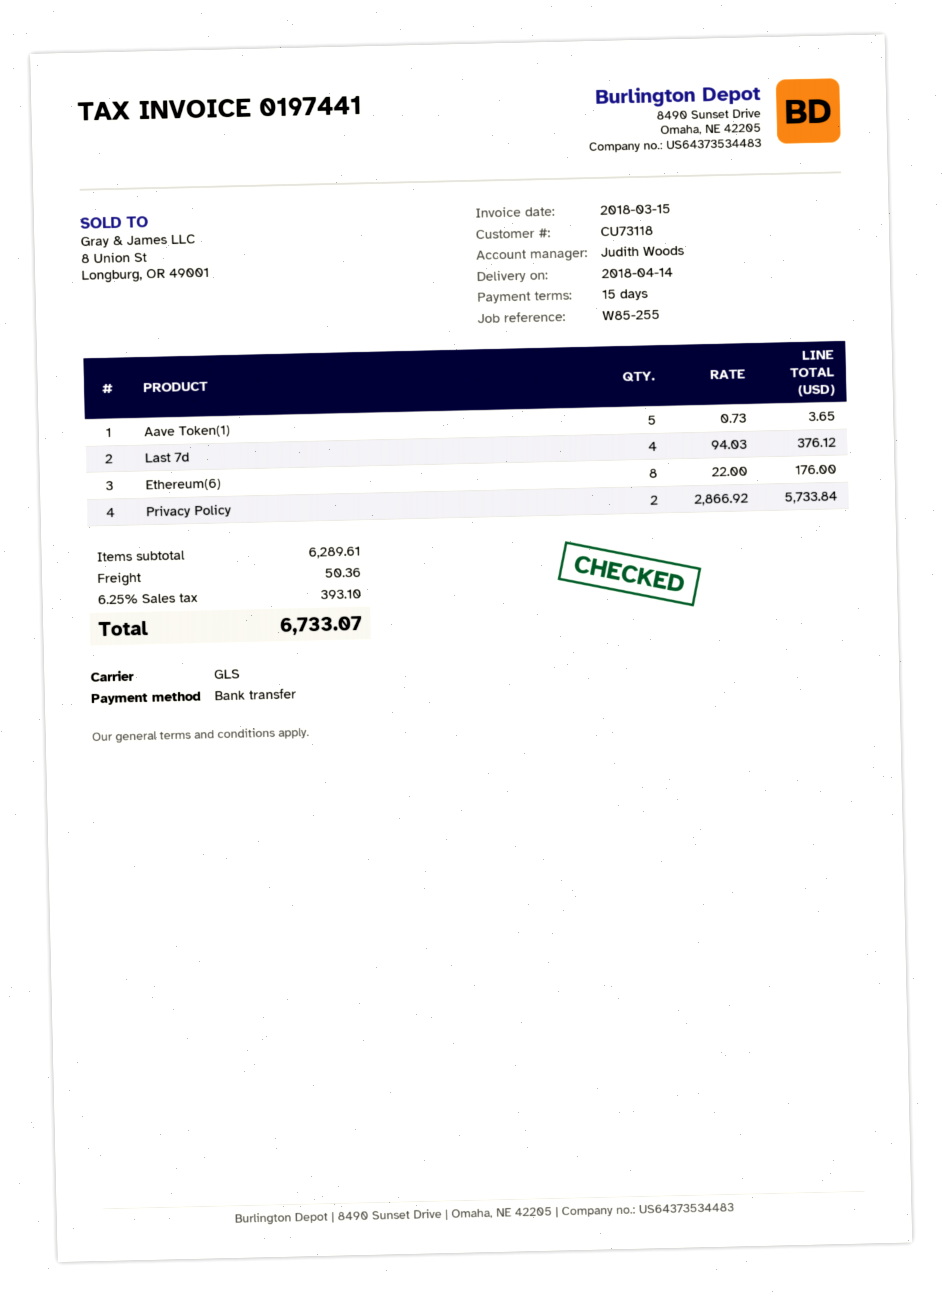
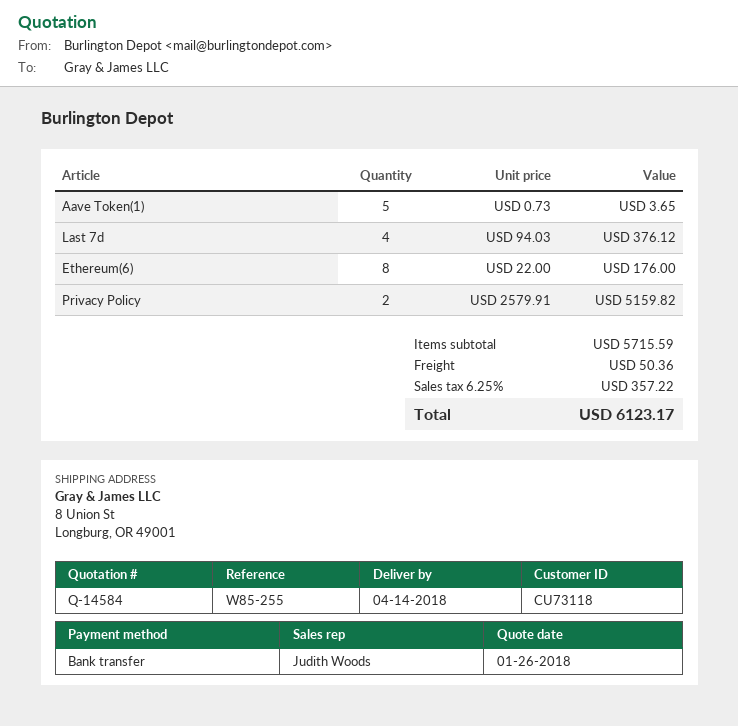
Privacy Policy: 2 x 2866.92 = 5733.84 -> 2 x 2579.91 = 5159.82
subtotal: 6289.61 -> 5715.59
tax: 6.25% = 393.10 -> 6.25% = 357.22
total: 6733.07 -> 6123.17

